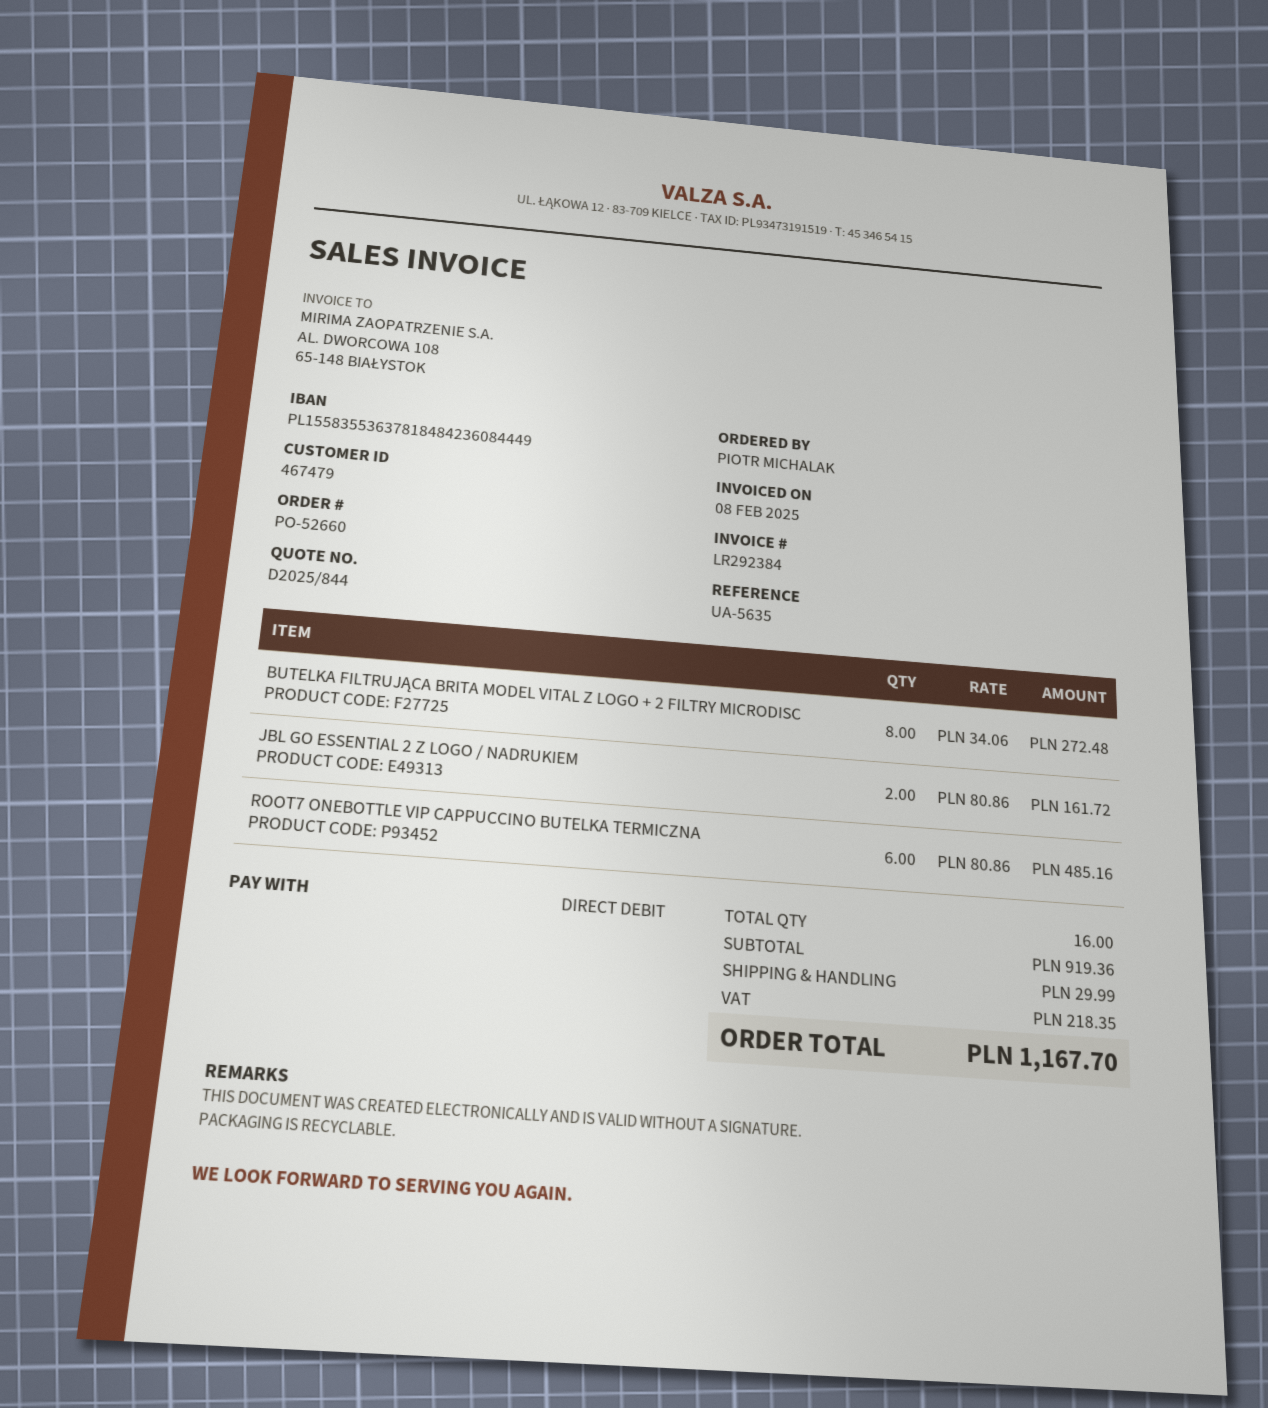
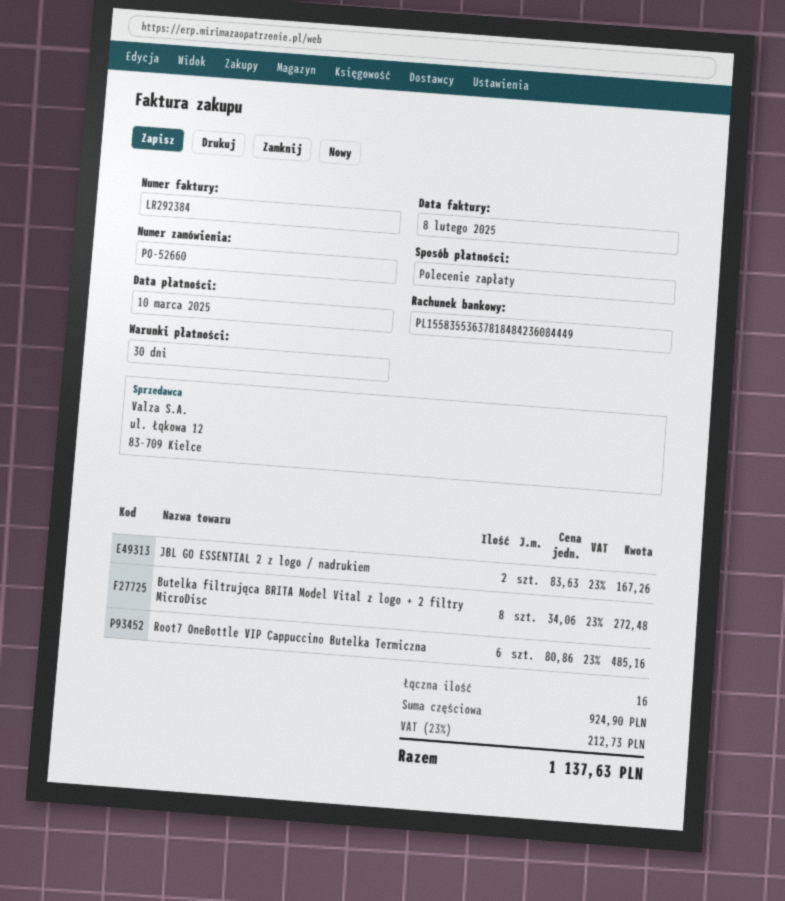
JBL GO ESSENTIAL 2 Z LOGO / NADRUKIEM: 2 x 80.86 = 161.72 -> 2 x 83.63 = 167.26
subtotal: 919.36 -> 924.90
shipping: 29.99 -> none
tax: 218.35 -> 212.73
total: 1167.70 -> 1137.63

